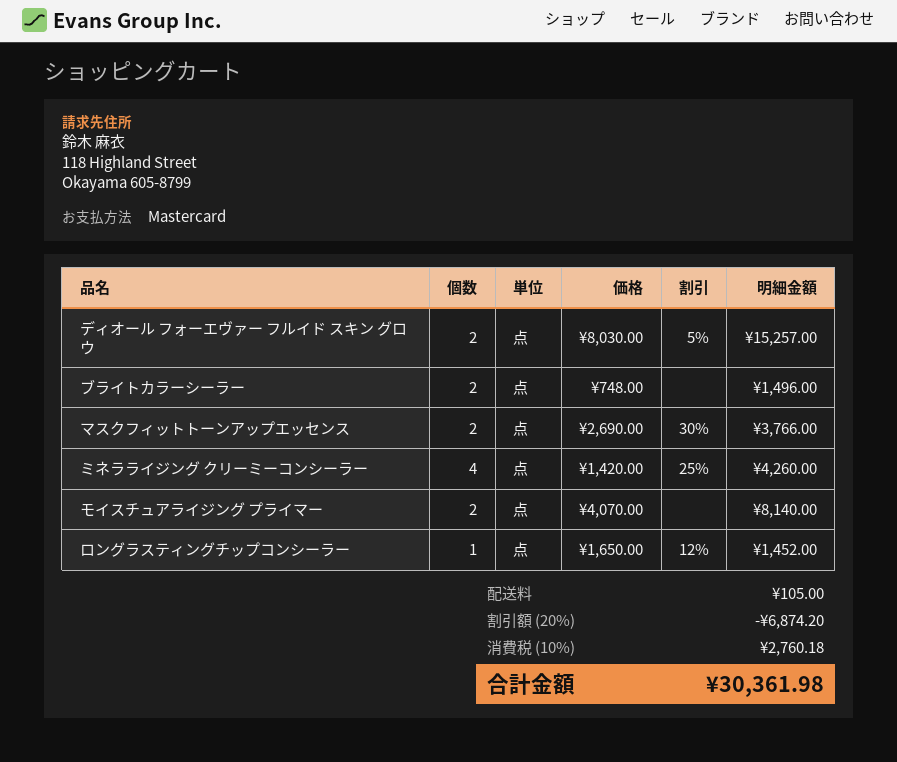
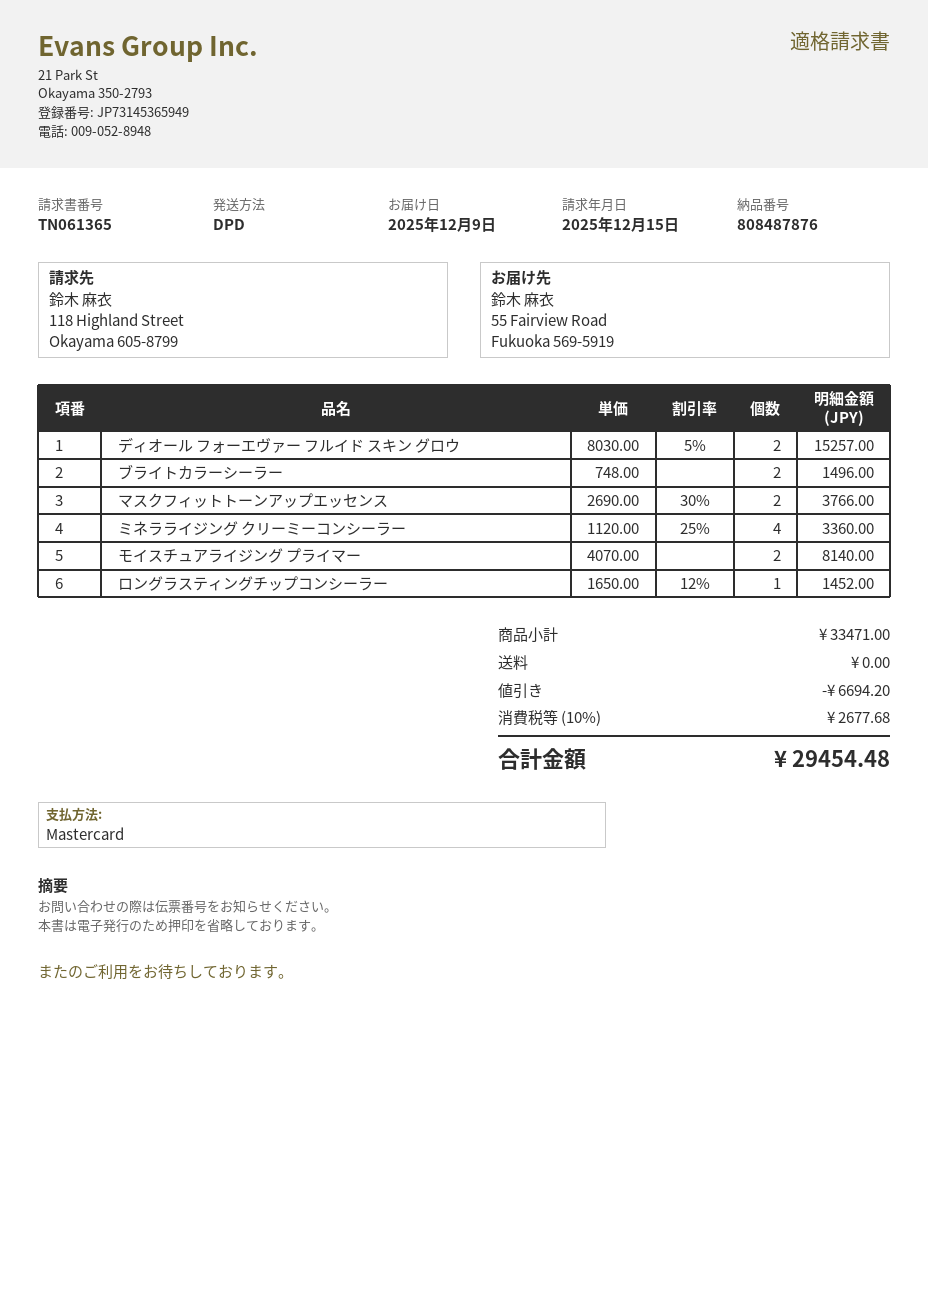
ミネラライジング クリーミーコンシーラー: 4 x 1420.00 - 25% = 4260.00 -> 4 x 1120.00 - 25% = 3360.00
discount: 6874.20 -> 6694.20
shipping: 105.00 -> 0.00
tax: 10% = 2760.18 -> 10% = 2677.68
total: 30361.98 -> 29454.48

